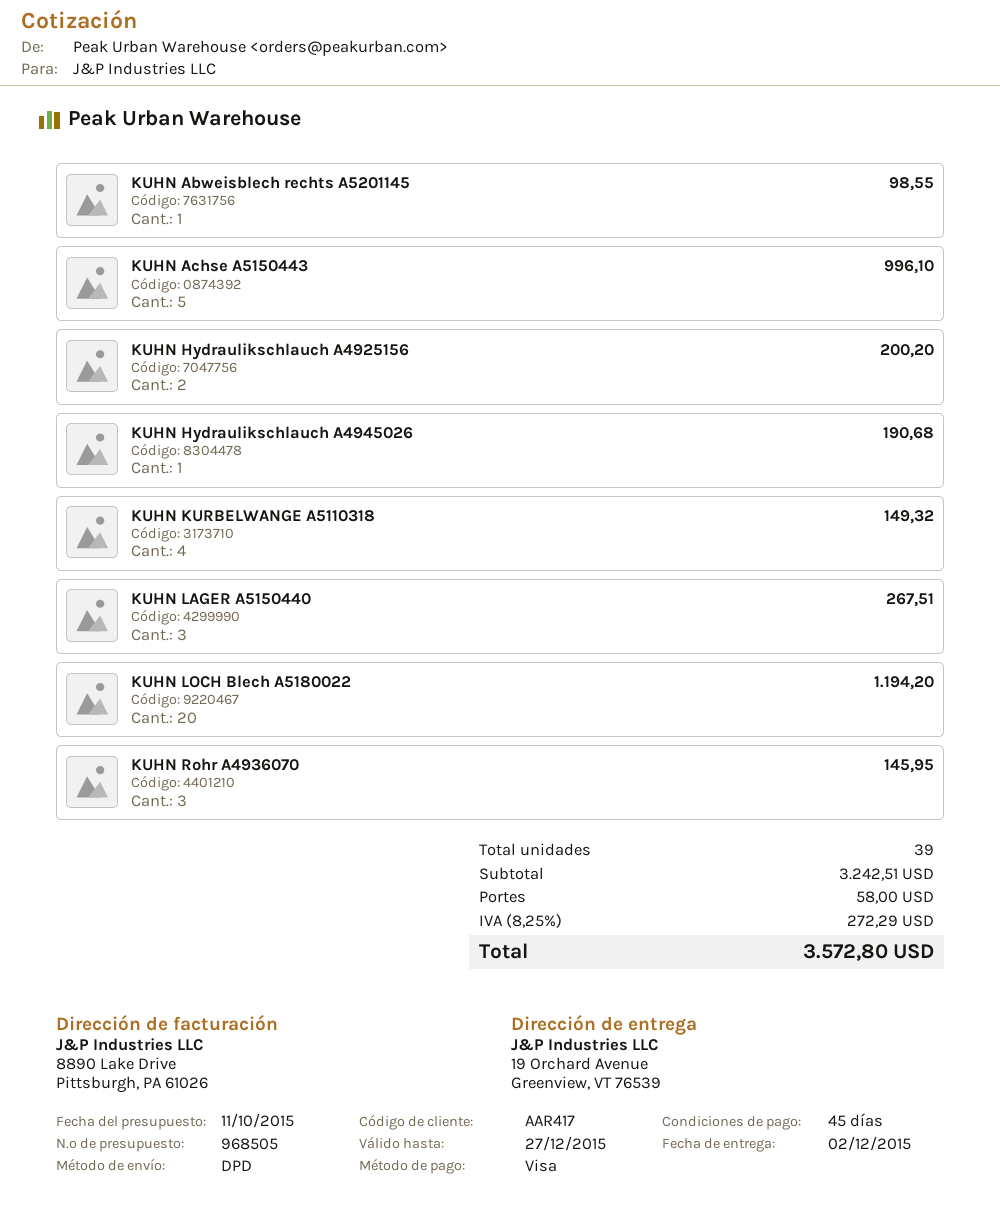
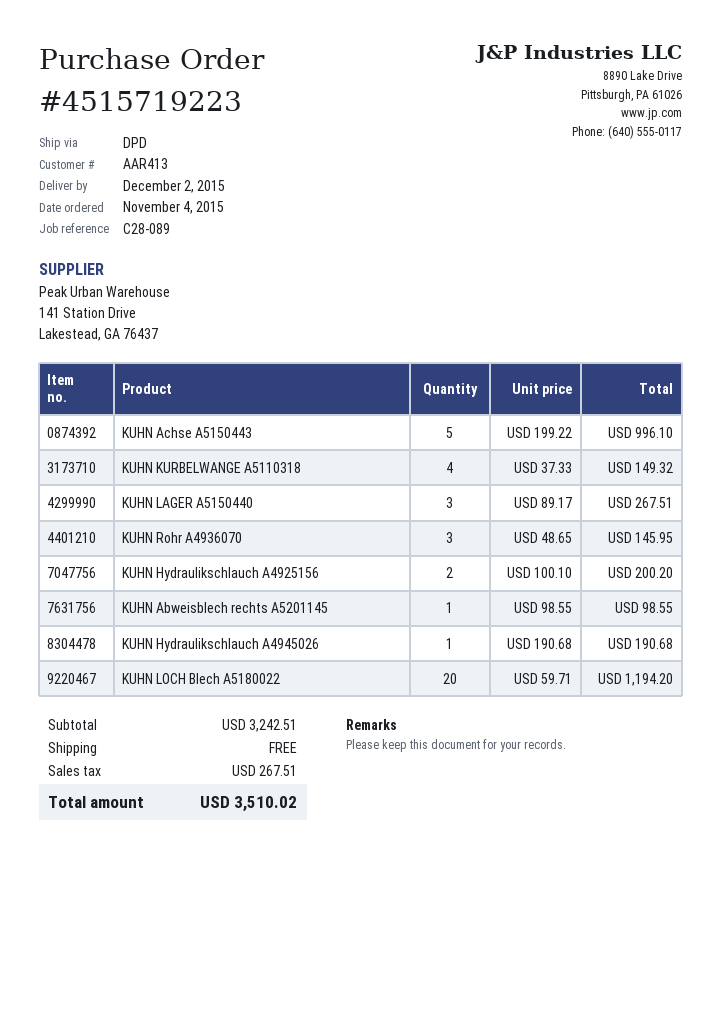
customer number: AAR417 -> AAR413
shipping: 58.00 -> 0.00
tax: 272.29 -> 267.51
total: 3572.80 -> 3510.02

